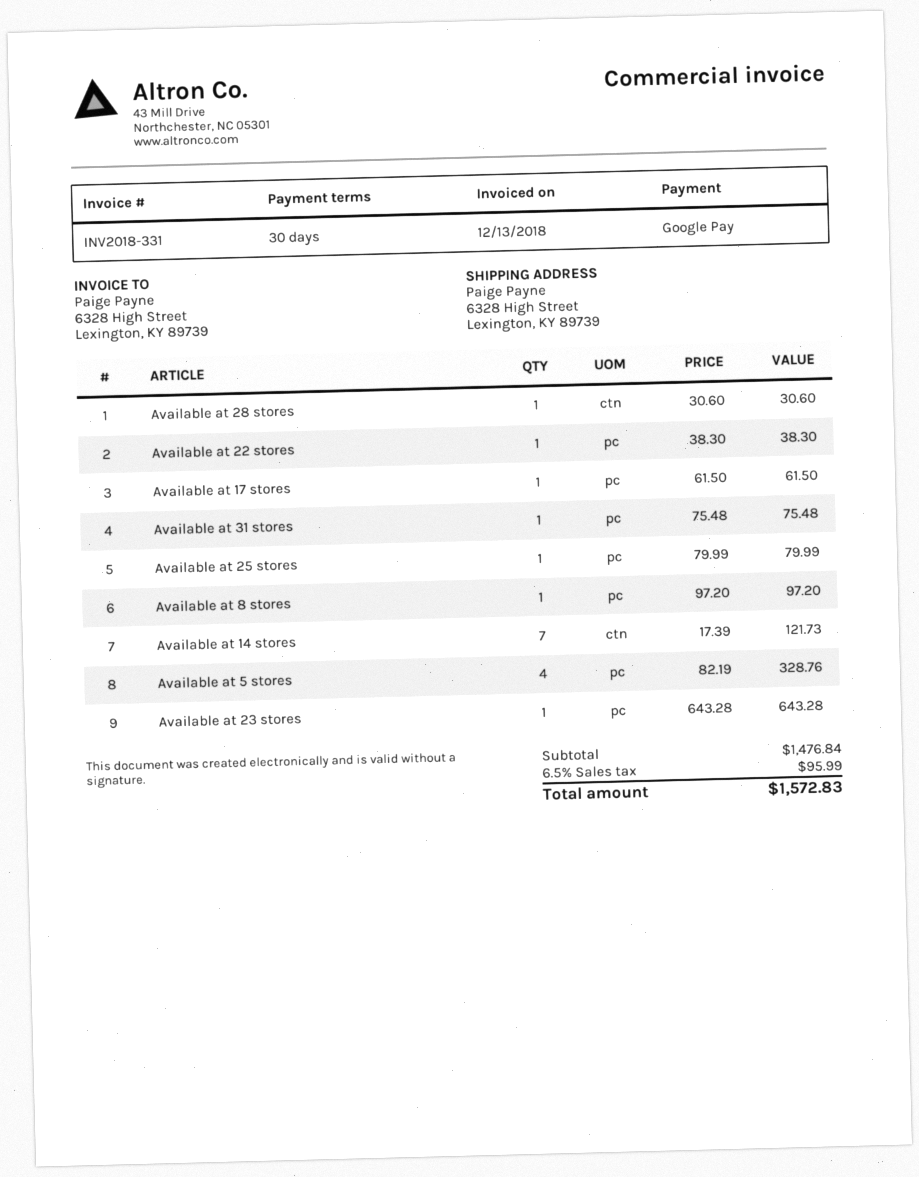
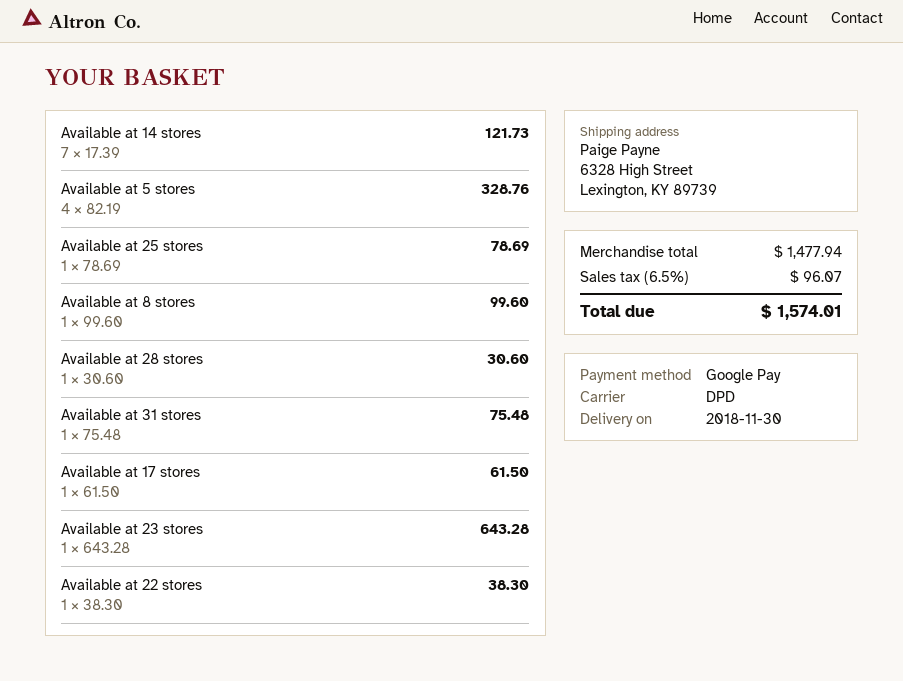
Available at 25 stores: 1 x 79.99 = 79.99 -> 1 x 78.69 = 78.69
Available at 8 stores: 1 x 97.20 = 97.20 -> 1 x 99.60 = 99.60
subtotal: 1476.84 -> 1477.94
tax: 6.5% = 95.99 -> 6.5% = 96.07
total: 1572.83 -> 1574.01

